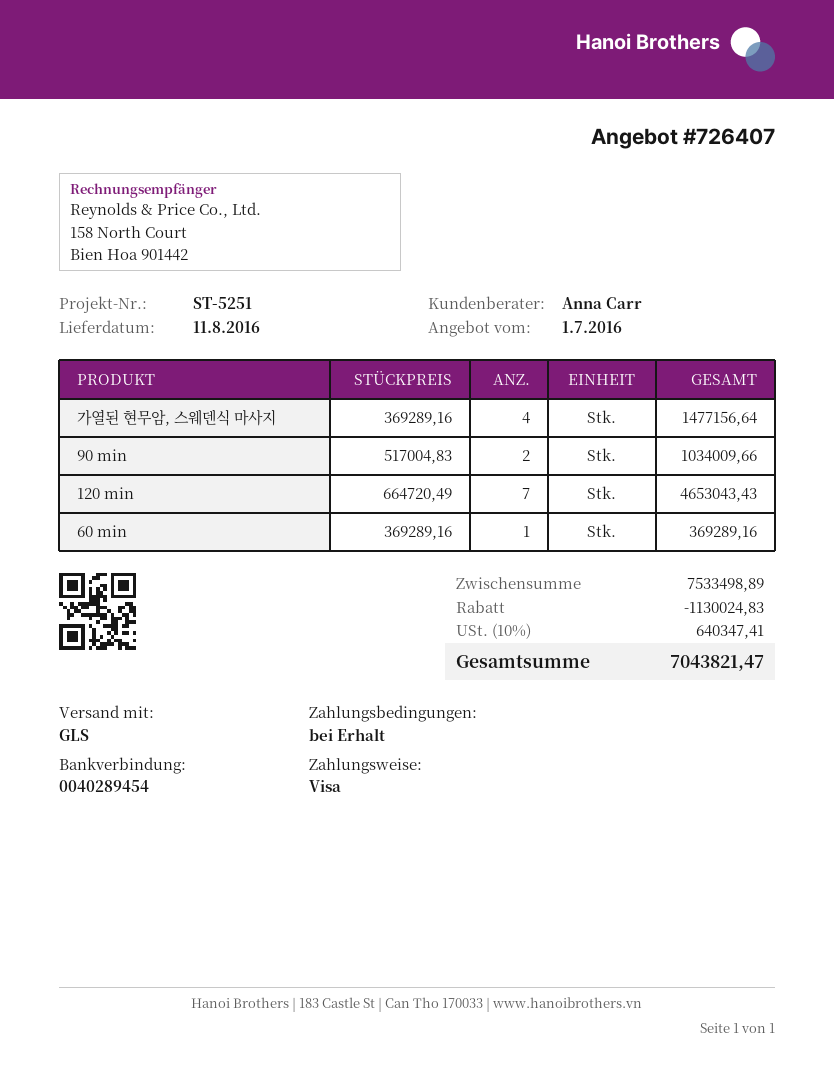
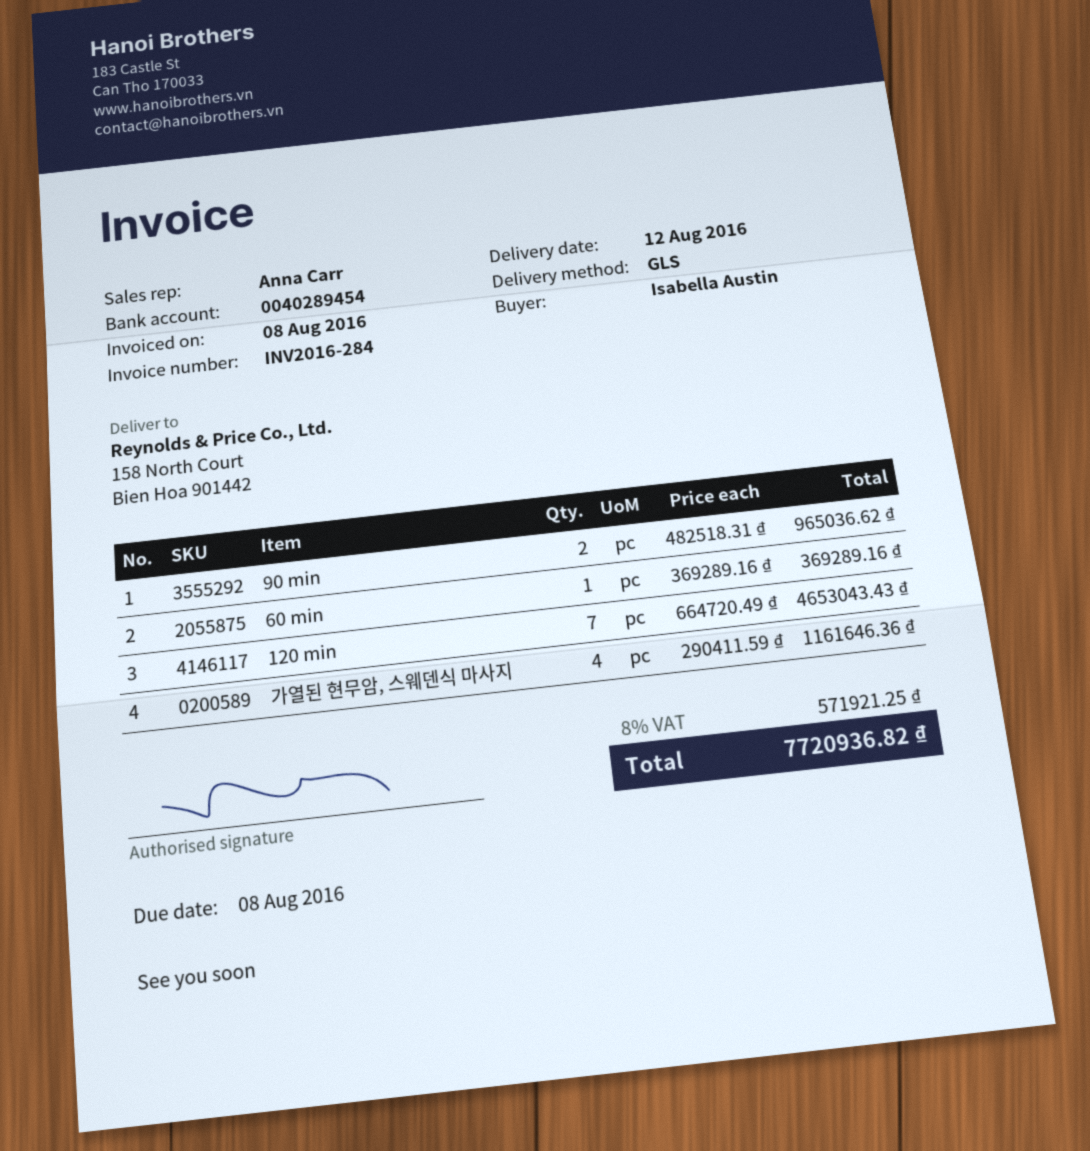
delivery date: 2016-08-11 -> 2016-08-12
가열된 현무암, 스웨덴식 마사지: 4 x 369289.16 = 1477156.64 -> 4 x 290411.59 = 1161646.36
90 min: 2 x 517004.83 = 1034009.66 -> 2 x 482518.31 = 965036.62
discount: 1130024.83 -> none
tax: 10% = 640347.41 -> 8% = 571921.25
total: 7043821.47 -> 7720936.82

